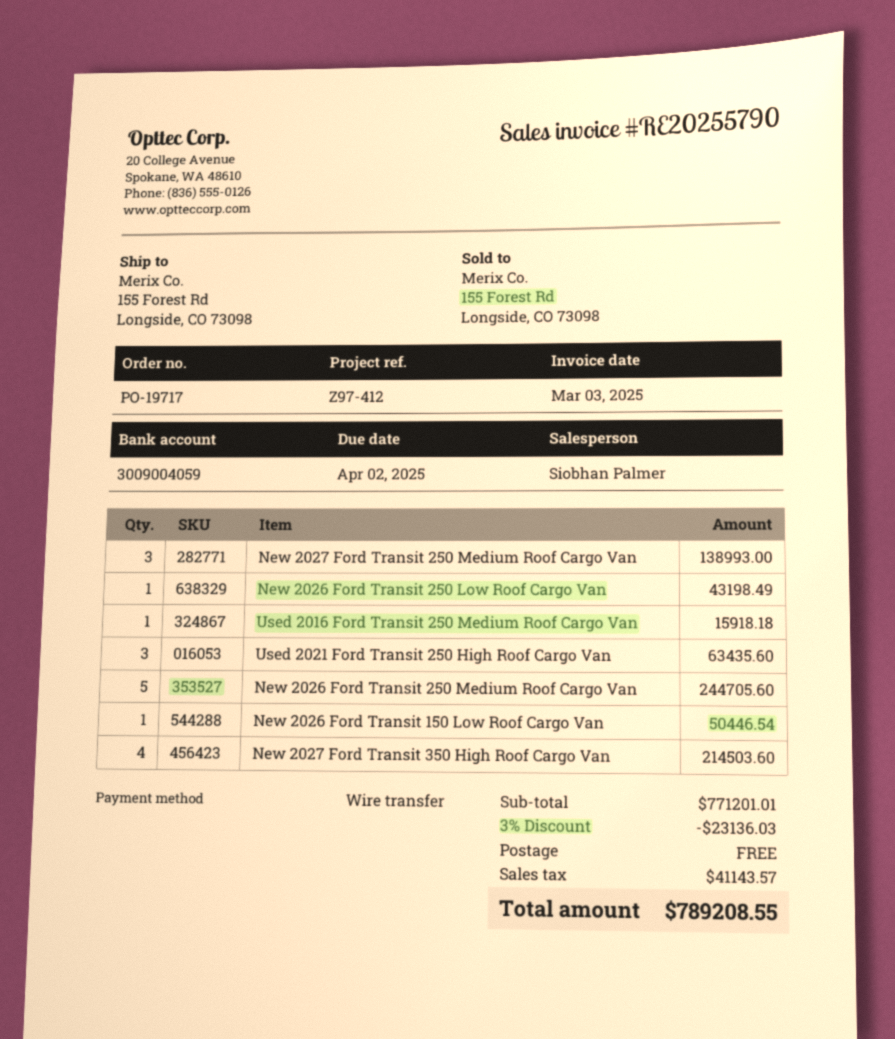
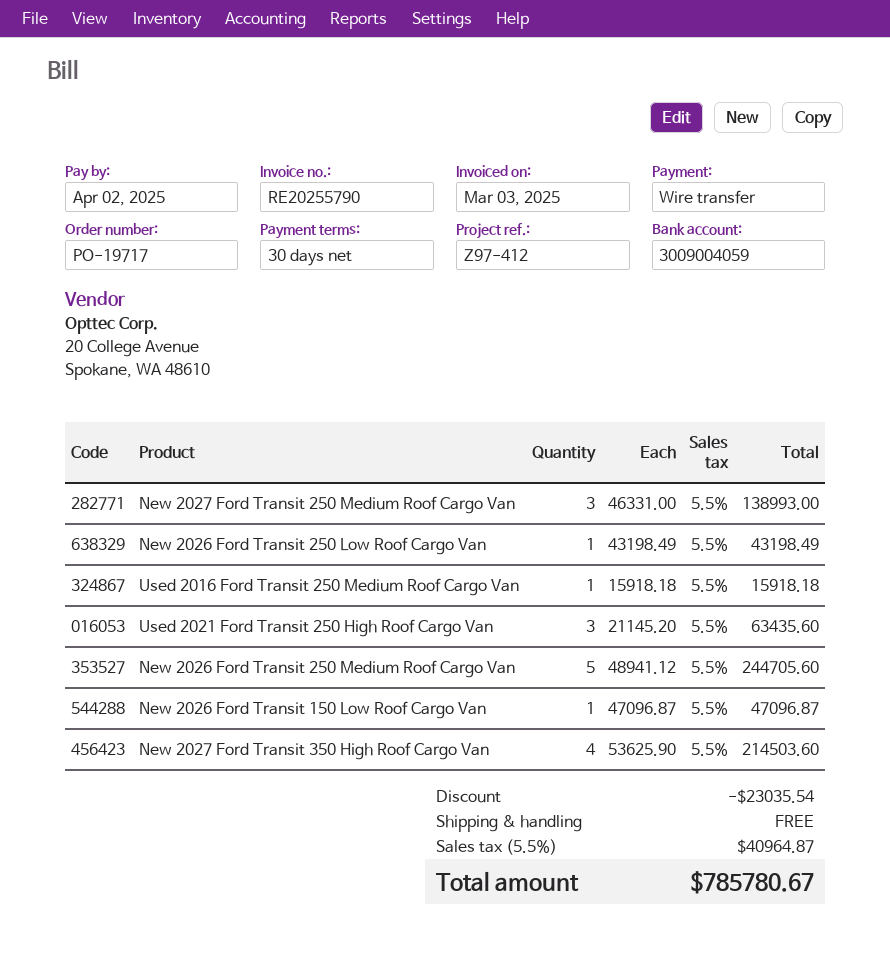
New 2026 Ford Transit 150 Low Roof Cargo Van: 1 for 50446.54 -> 1 for 47096.87
discount: 23136.03 -> 23035.54
tax: 41143.57 -> 40964.87
total: 789208.55 -> 785780.67

